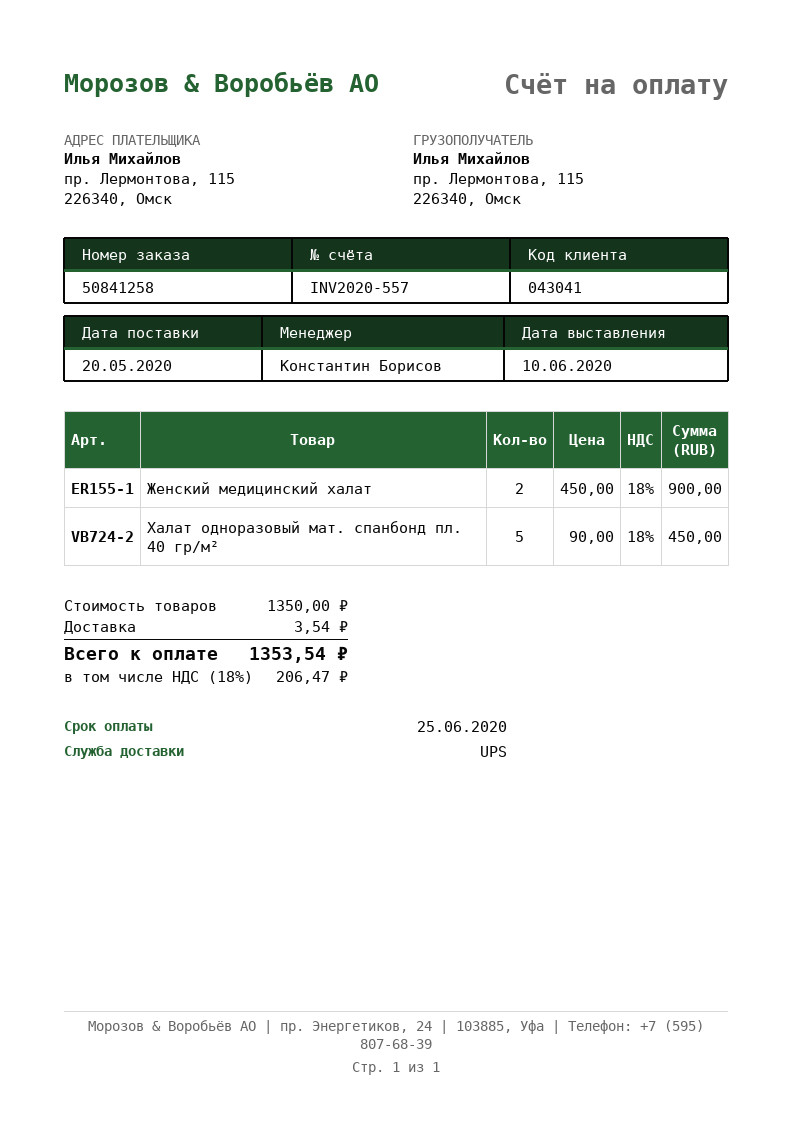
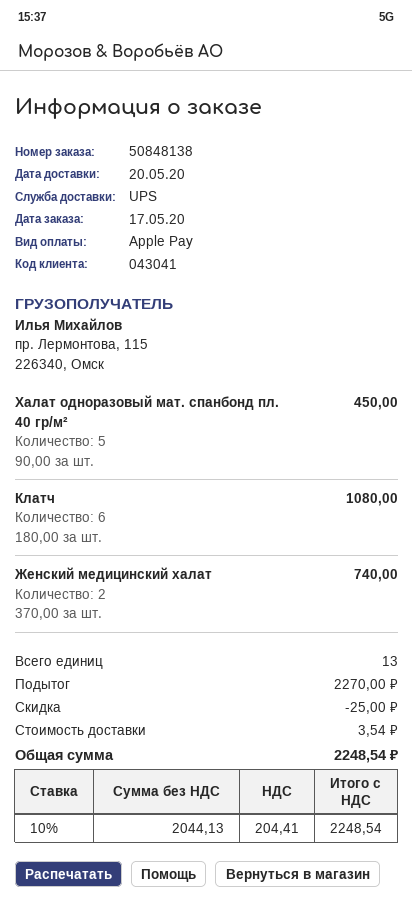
order number: 50841258 -> 50848138
Женский медицинский халат: 2 x 450.00 = 900.00 -> 2 x 370.00 = 740.00
Клатч: none -> 6 x 180.00 = 1080.00
subtotal: 1350.00 -> 2270.00
discount: none -> 25.00
tax: 18% = 206.47 -> 10% = 204.41
total: 1353.54 -> 2248.54

